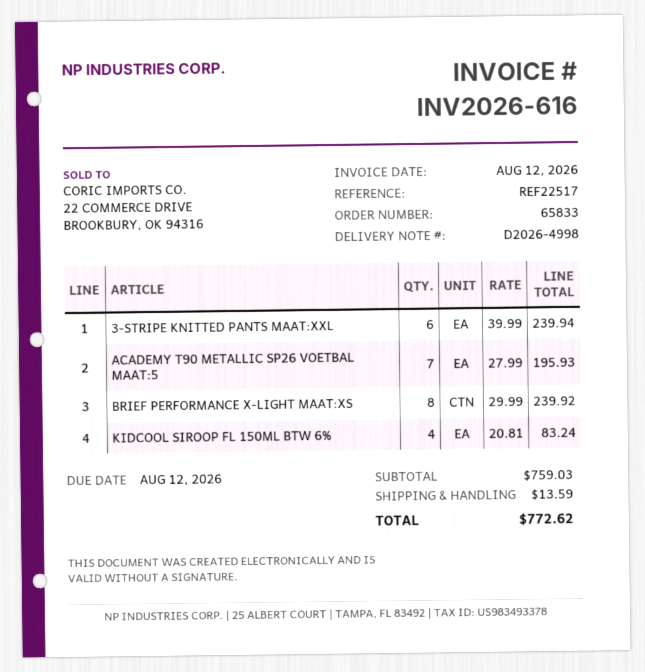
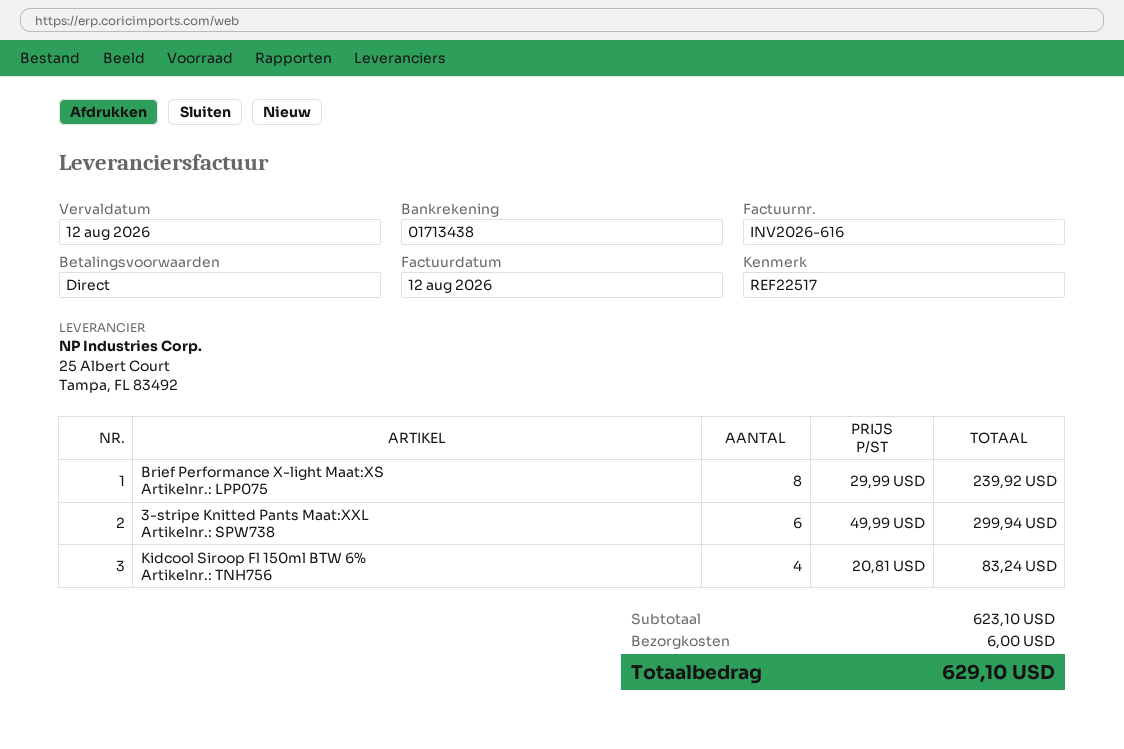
3-STRIPE KNITTED PANTS MAAT:XXL: 6 x 39.99 = 239.94 -> 6 x 49.99 = 299.94
ACADEMY T90 METALLIC SP26 VOETBAL MAAT:5: 7 x 27.99 = 195.93 -> none
subtotal: 759.03 -> 623.10
shipping: 13.59 -> 6.00
total: 772.62 -> 629.10

